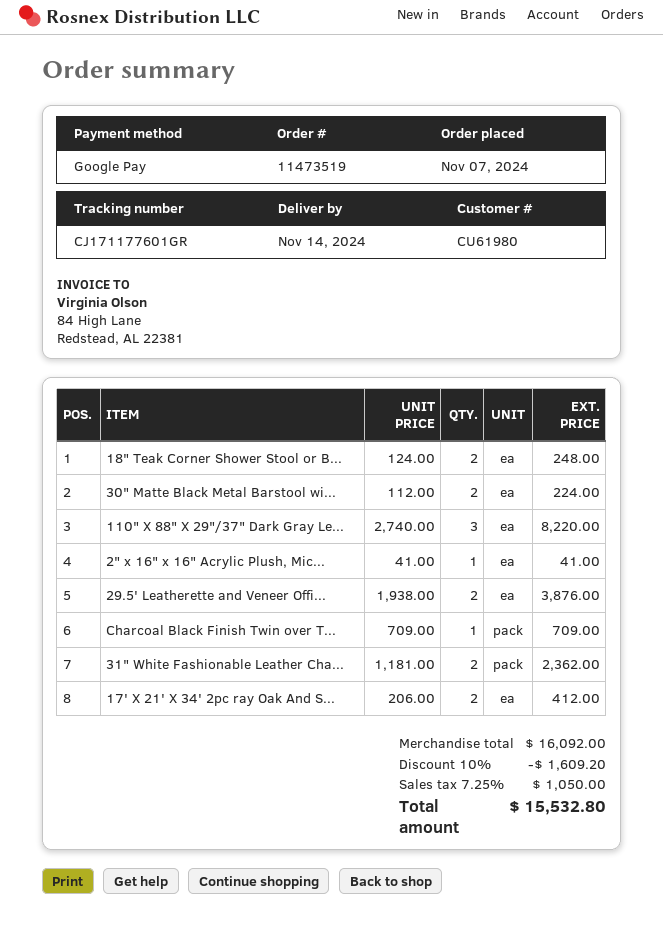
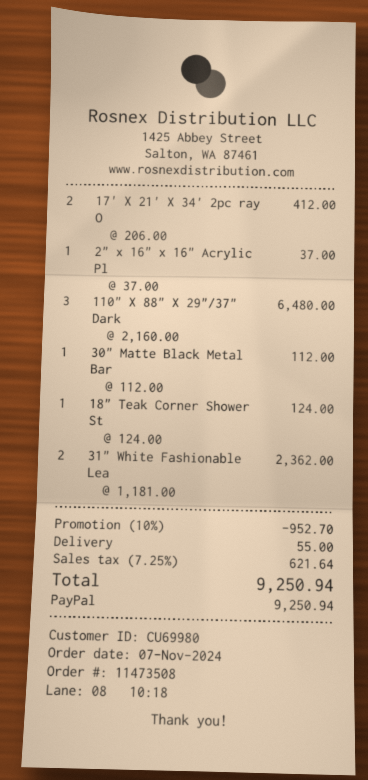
order number: 11473519 -> 11473508
customer number: CU61980 -> CU69980
payment method: Google Pay -> PayPal
18" Teak Corner Shower Stool or B...: 2 x 124.00 = 248.00 -> 1 x 124.00 = 124.00
30" Matte Black Metal Barstool wi...: 2 x 112.00 = 224.00 -> 1 x 112.00 = 112.00
110" X 88" X 29"/37" Dark Gray Le...: 3 x 2740.00 = 8220.00 -> 3 x 2160.00 = 6480.00
2" x 16" x 16" Acrylic Plush, Mic...: 1 x 41.00 = 41.00 -> 1 x 37.00 = 37.00
29.5' Leatherette and Veneer Offi...: 2 x 1938.00 = 3876.00 -> none
Charcoal Black Finish Twin over T...: 1 x 709.00 = 709.00 -> none
discount: 10% = 1609.20 -> 10% = 952.70
shipping: none -> 55.00
tax: 7.25% = 1050.00 -> 7.25% = 621.64
total: 15532.80 -> 9250.94

